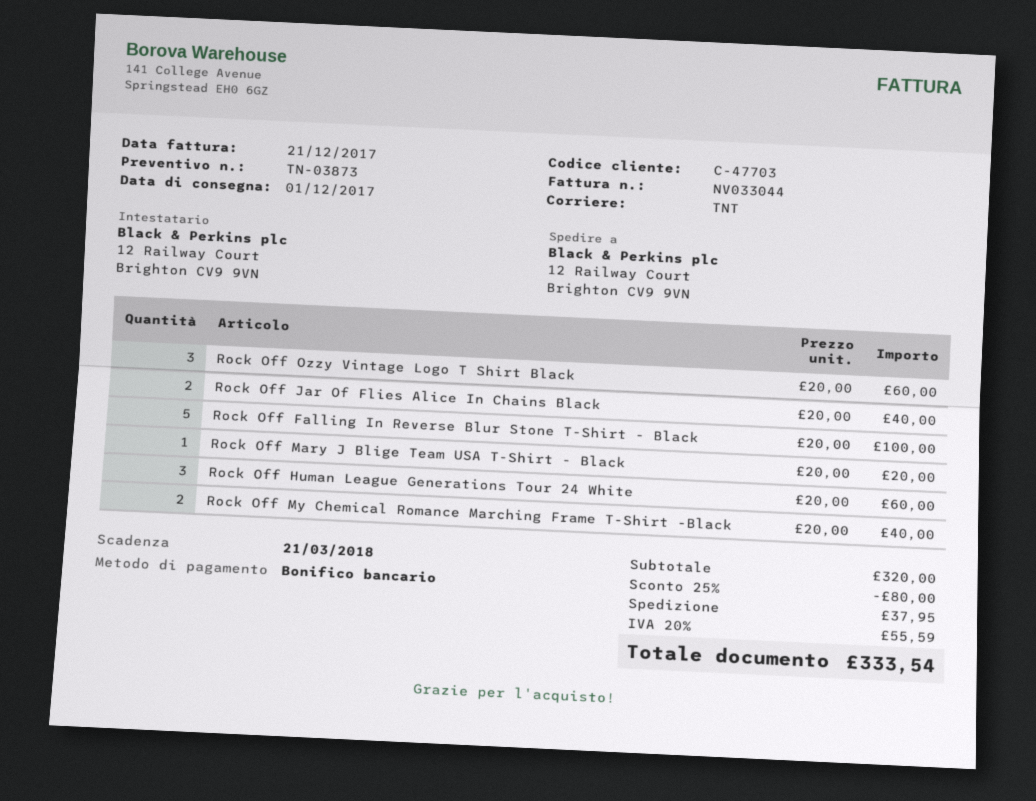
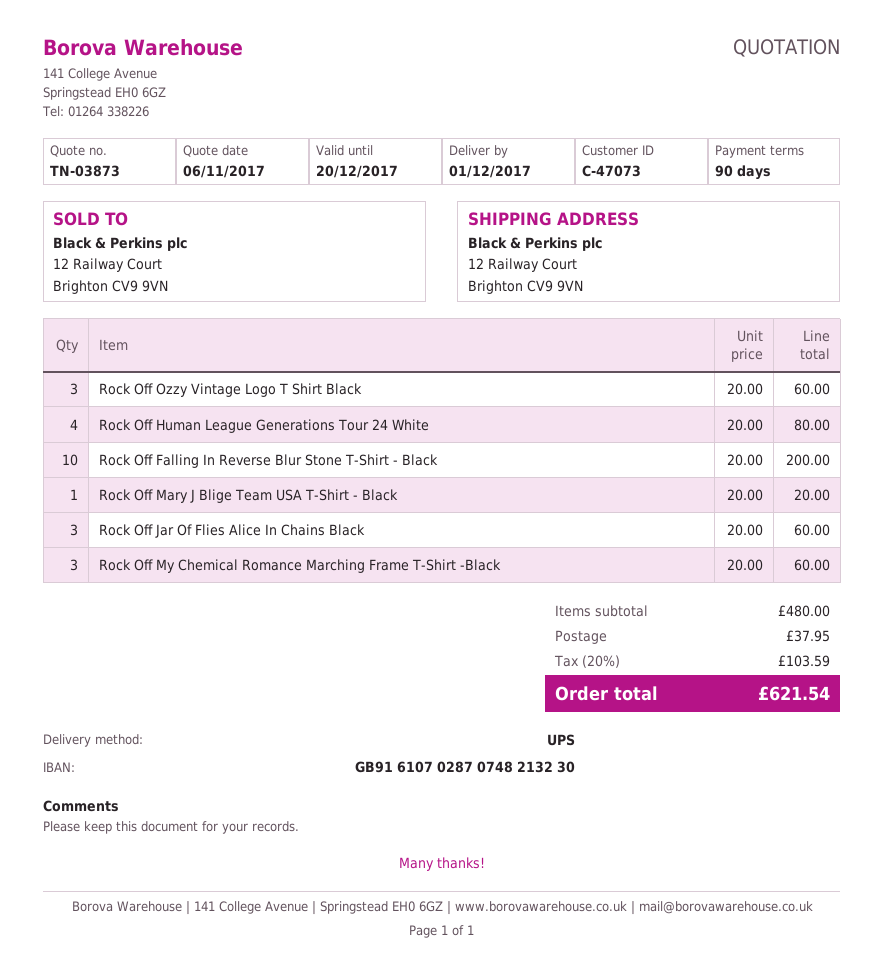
customer number: C-47703 -> C-47073
shipping method: TNT -> UPS
Rock Off Jar Of Flies Alice In Chains Black: 2 x 20.00 = 40.00 -> 3 x 20.00 = 60.00
Rock Off Falling In Reverse Blur Stone T-Shirt - Black: 5 x 20.00 = 100.00 -> 10 x 20.00 = 200.00
Rock Off Human League Generations Tour 24 White: 3 x 20.00 = 60.00 -> 4 x 20.00 = 80.00
Rock Off My Chemical Romance Marching Frame T-Shirt -Black: 2 x 20.00 = 40.00 -> 3 x 20.00 = 60.00
subtotal: 320.00 -> 480.00
discount: 25% = 80.00 -> none
tax: 20% = 55.59 -> 20% = 103.59
total: 333.54 -> 621.54

